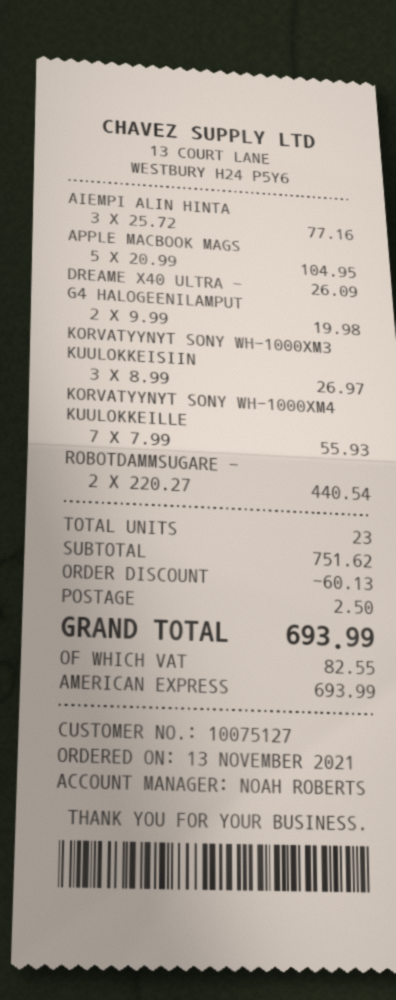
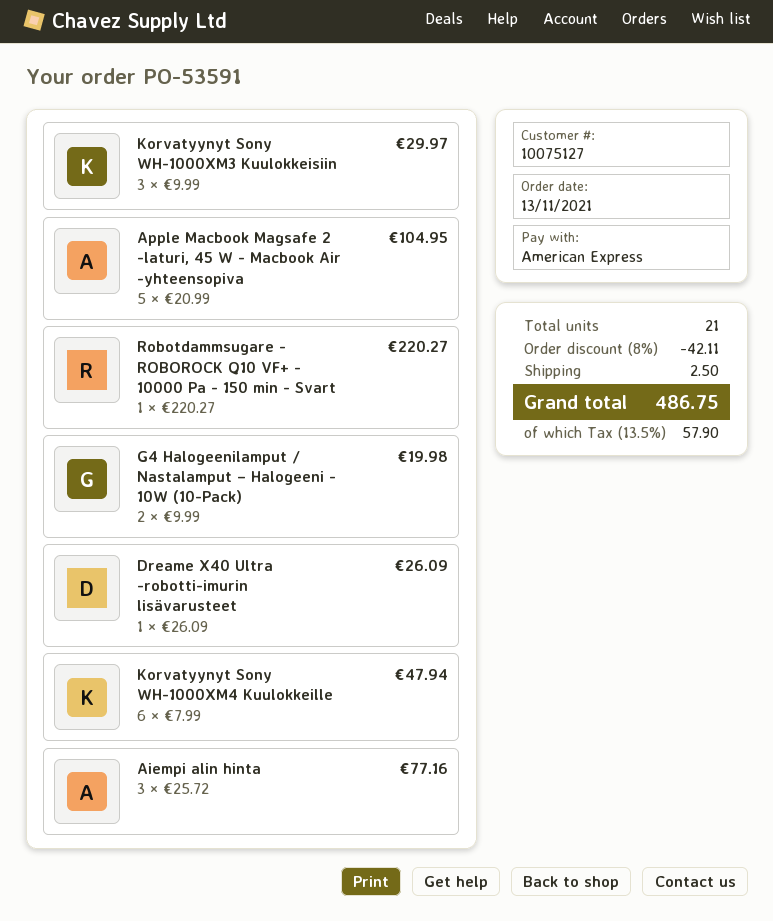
KORVATYYNYT SONY WH-1000XM3 KUULOKKEISIIN: 3 x 8.99 = 26.97 -> 3 x 9.99 = 29.97
KORVATYYNYT SONY WH-1000XM4 KUULOKKEILLE: 7 x 7.99 = 55.93 -> 6 x 7.99 = 47.94
ROBOTDAMMSUGARE -: 2 x 220.27 = 440.54 -> 1 x 220.27 = 220.27
total quantity: 23 -> 21
discount: 60.13 -> 42.11
tax: 82.55 -> 57.90
total: 693.99 -> 486.75

